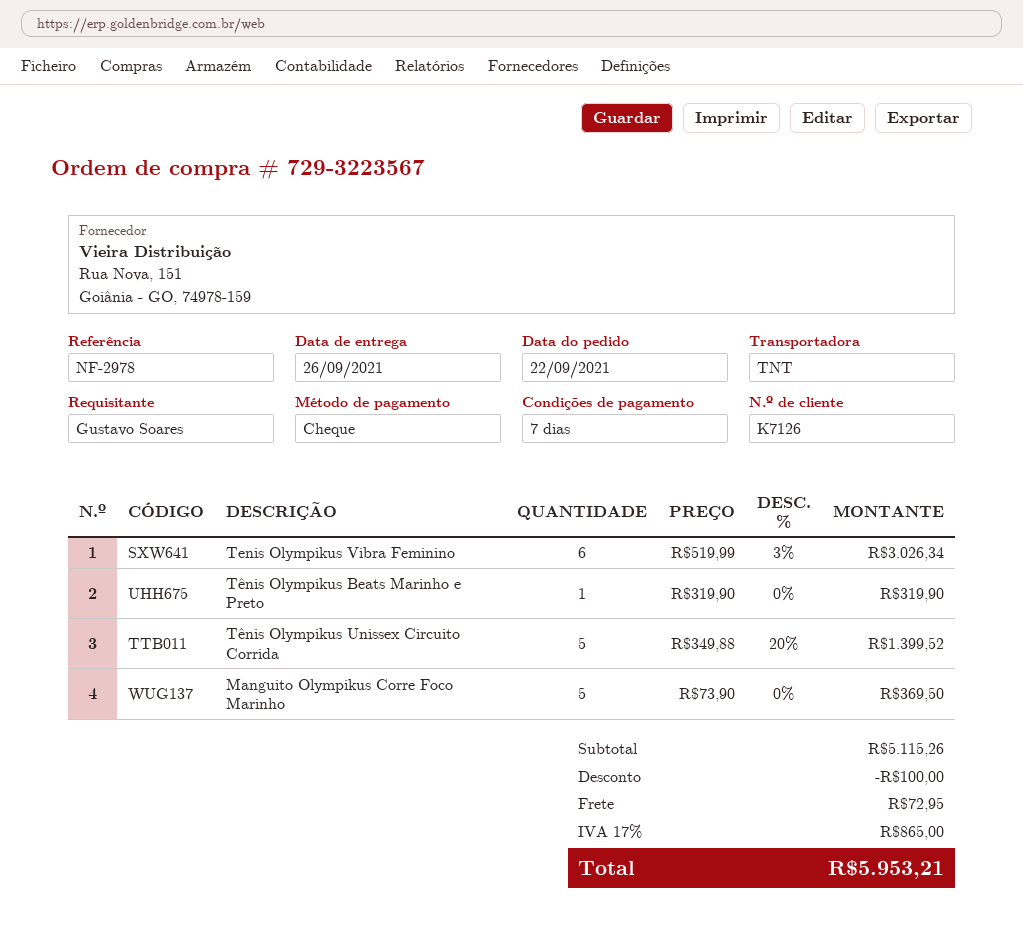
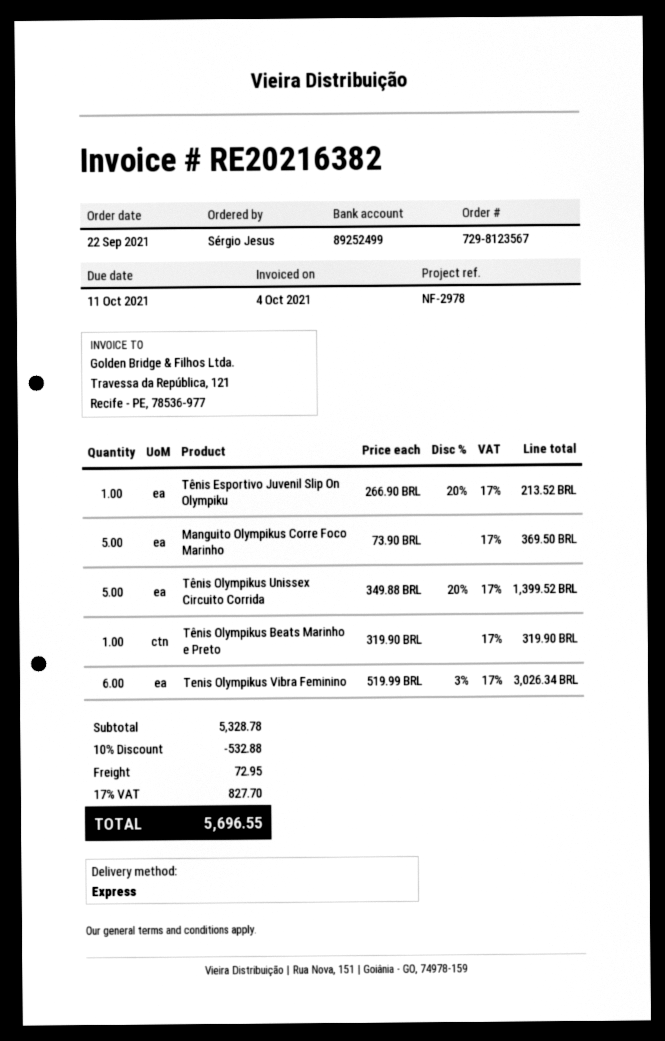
order number: 729-3223567 -> 729-8123567
ordered by: Gustavo Soares -> Sérgio Jesus
shipping method: TNT -> express
Tênis Esportivo Juvenil Slip On Olympiku: none -> 1 x 266.90 - 20% = 213.52
subtotal: 5115.26 -> 5328.78
discount: 100.00 -> 532.88
tax: 17% = 865.00 -> 17% = 827.70
total: 5953.21 -> 5696.55

